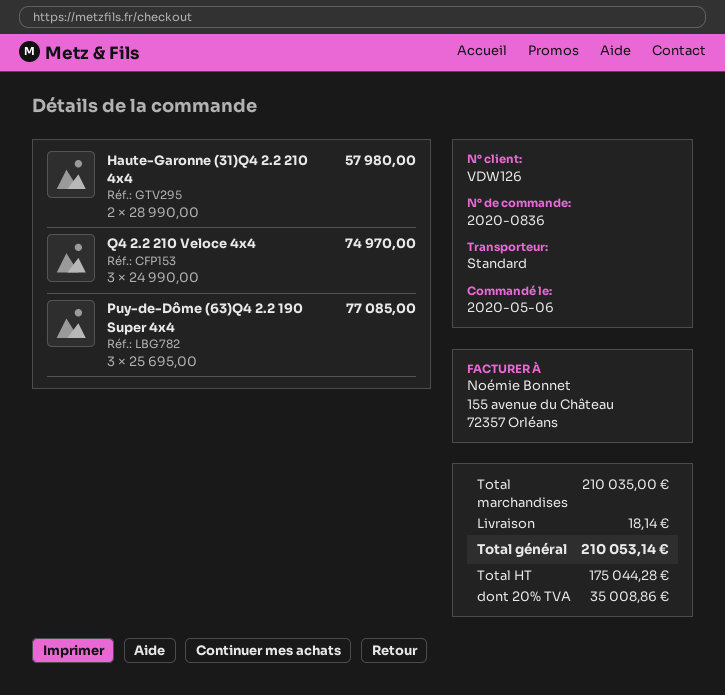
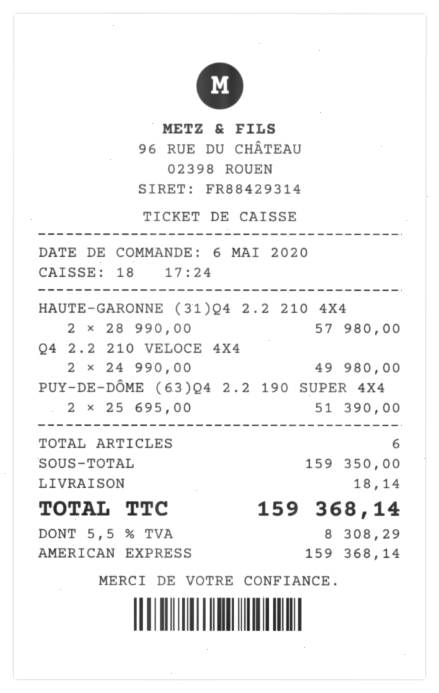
Q4 2.2 210 Veloce 4x4: 3 x 24990.00 = 74970.00 -> 2 x 24990.00 = 49980.00
Puy-de-Dôme (63)Q4 2.2 190 Super 4x4: 3 x 25695.00 = 77085.00 -> 2 x 25695.00 = 51390.00
subtotal: 210035.00 -> 159350.00
tax: 20% = 35008.86 -> 5.5% = 8308.29
total: 210053.14 -> 159368.14

